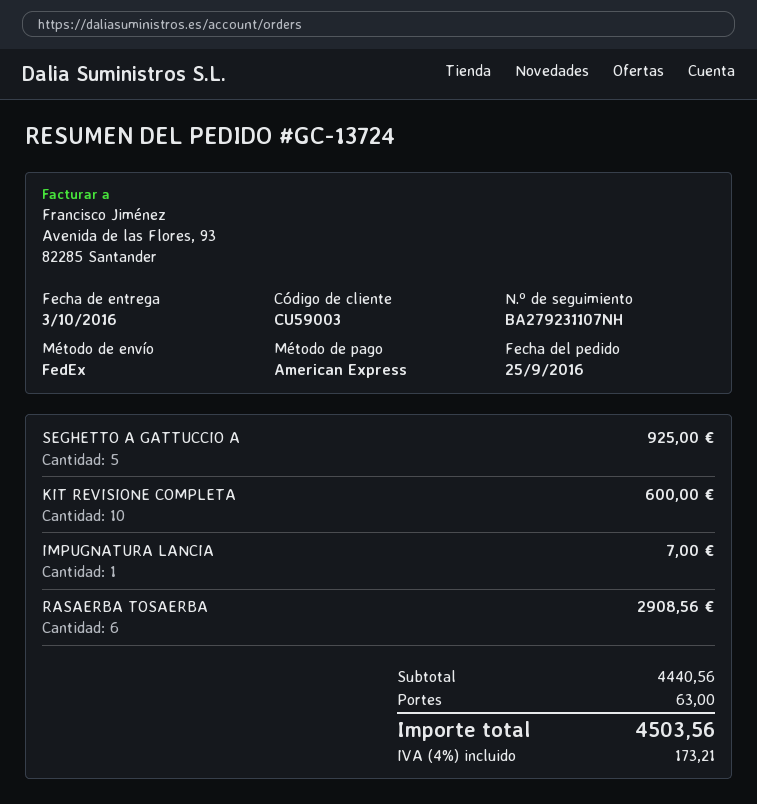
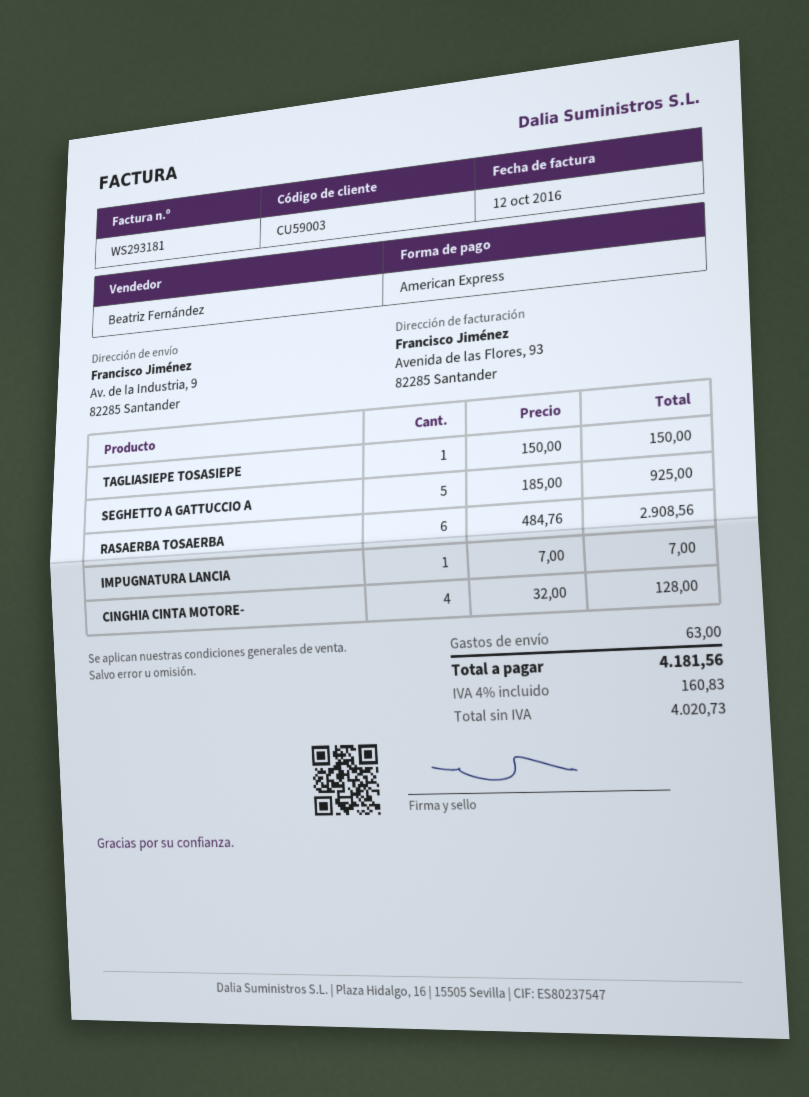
KIT REVISIONE COMPLETA: 10 for 600.00 -> none
TAGLIASIEPE TOSASIEPE: none -> 1 for 150.00
CINGHIA CINTA MOTORE-: none -> 4 for 128.00
tax: 4% = 173.21 -> 4% = 160.83
total: 4503.56 -> 4181.56

